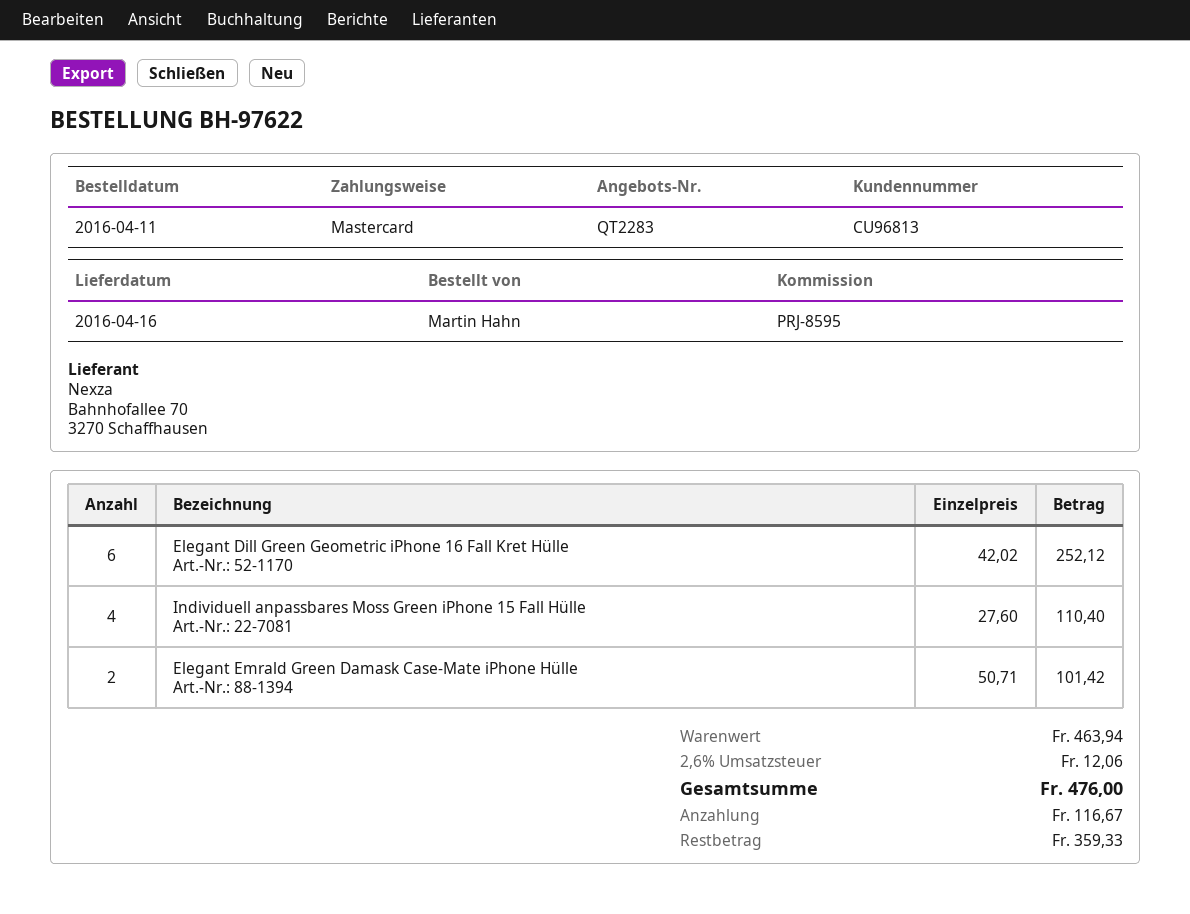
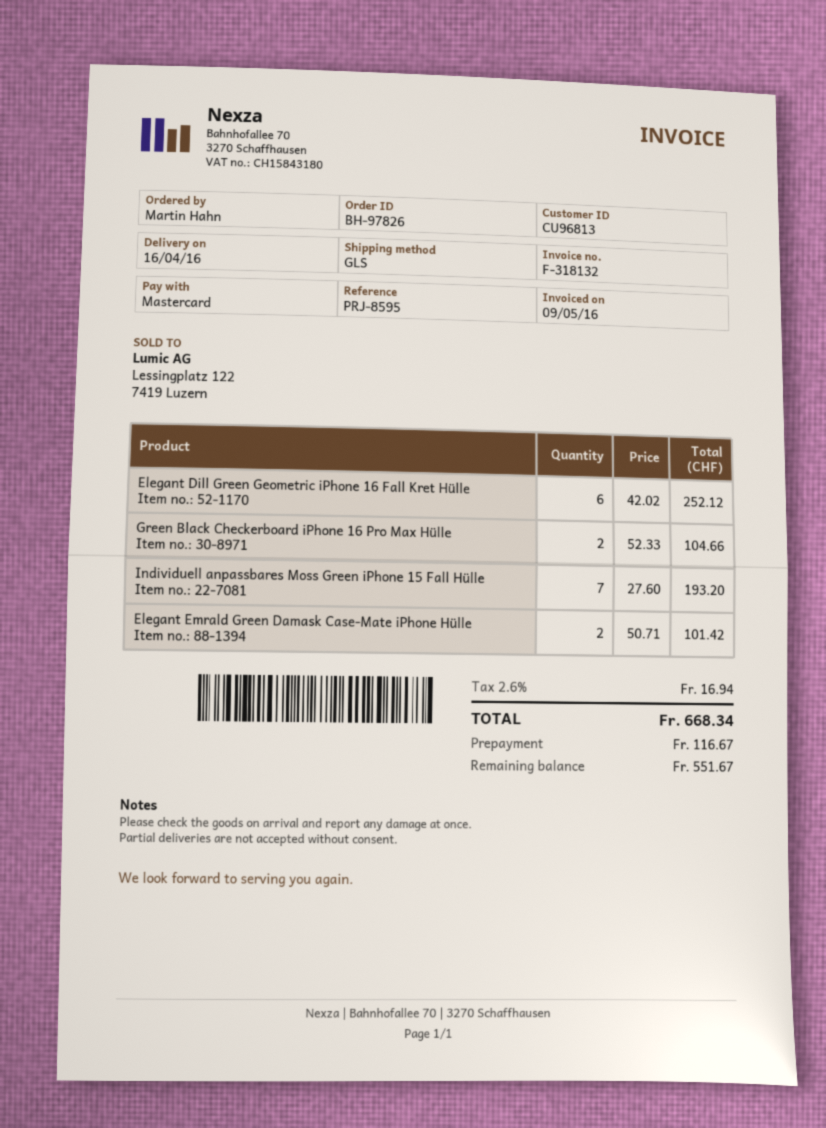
order number: BH-97622 -> BH-97826
Individuell anpassbares Moss Green iPhone 15 Fall Hülle: 4 x 27.60 = 110.40 -> 7 x 27.60 = 193.20
Green Black Checkerboard iPhone 16 Pro Max Hülle: none -> 2 x 52.33 = 104.66
tax: 2.6% = 12.06 -> 2.6% = 16.94
total: 476.00 -> 668.34
balance: 359.33 -> 551.67

